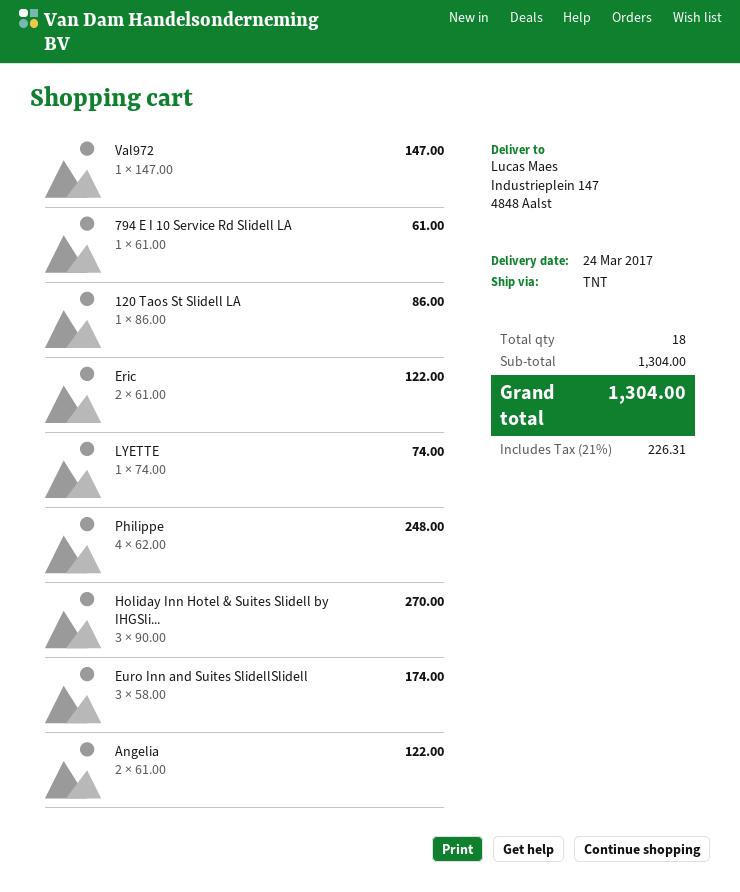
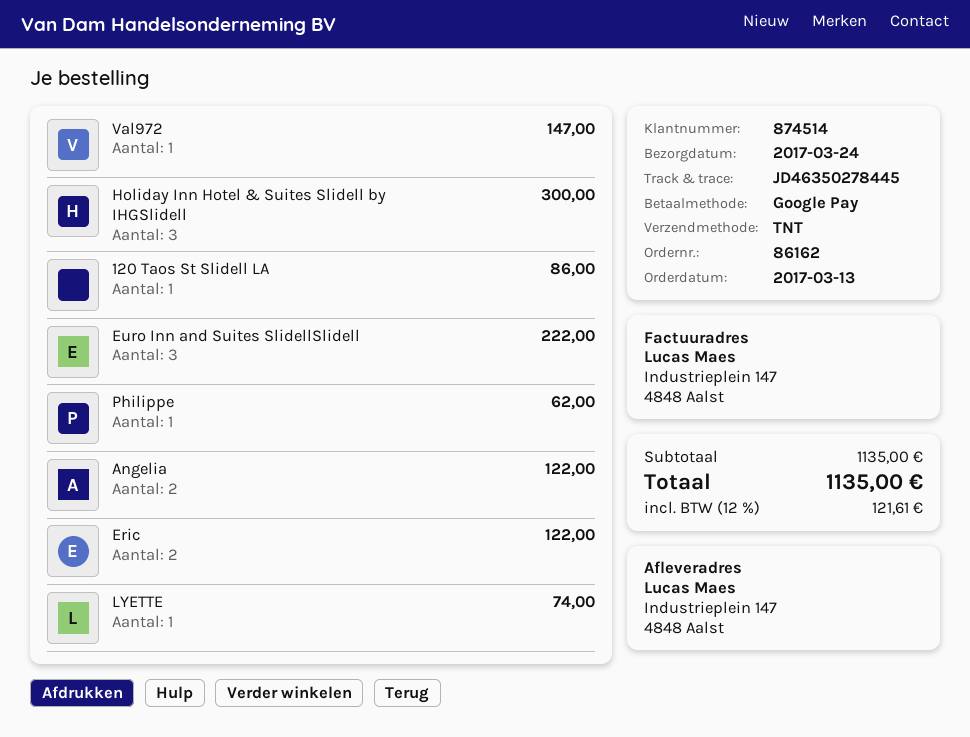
794 E I 10 Service Rd Slidell LA: 1 for 61.00 -> none
Philippe: 4 for 248.00 -> 1 for 62.00
Holiday Inn Hotel & Suites Slidell by IHGSli...: 3 for 270.00 -> 3 for 300.00
Euro Inn and Suites SlidellSlidell: 3 for 174.00 -> 3 for 222.00
subtotal: 1304.00 -> 1135.00
tax: 21% = 226.31 -> 12% = 121.61
total: 1304.00 -> 1135.00

